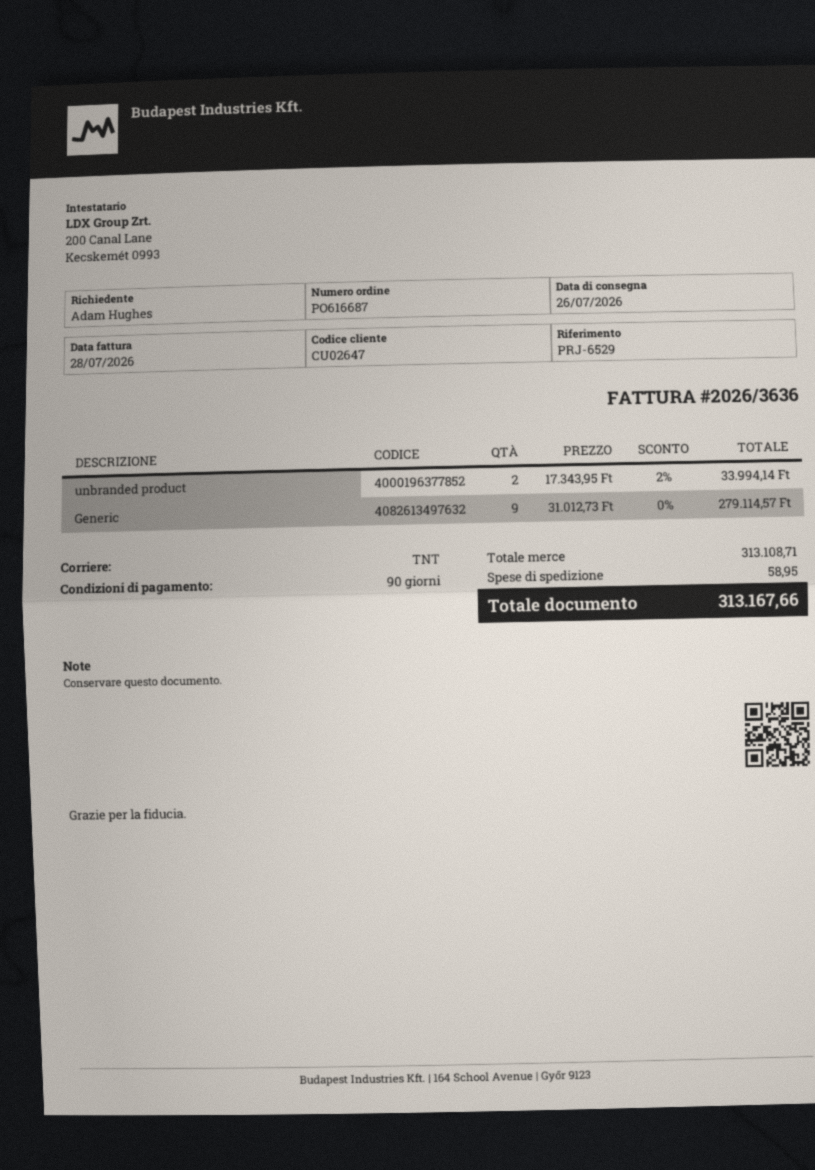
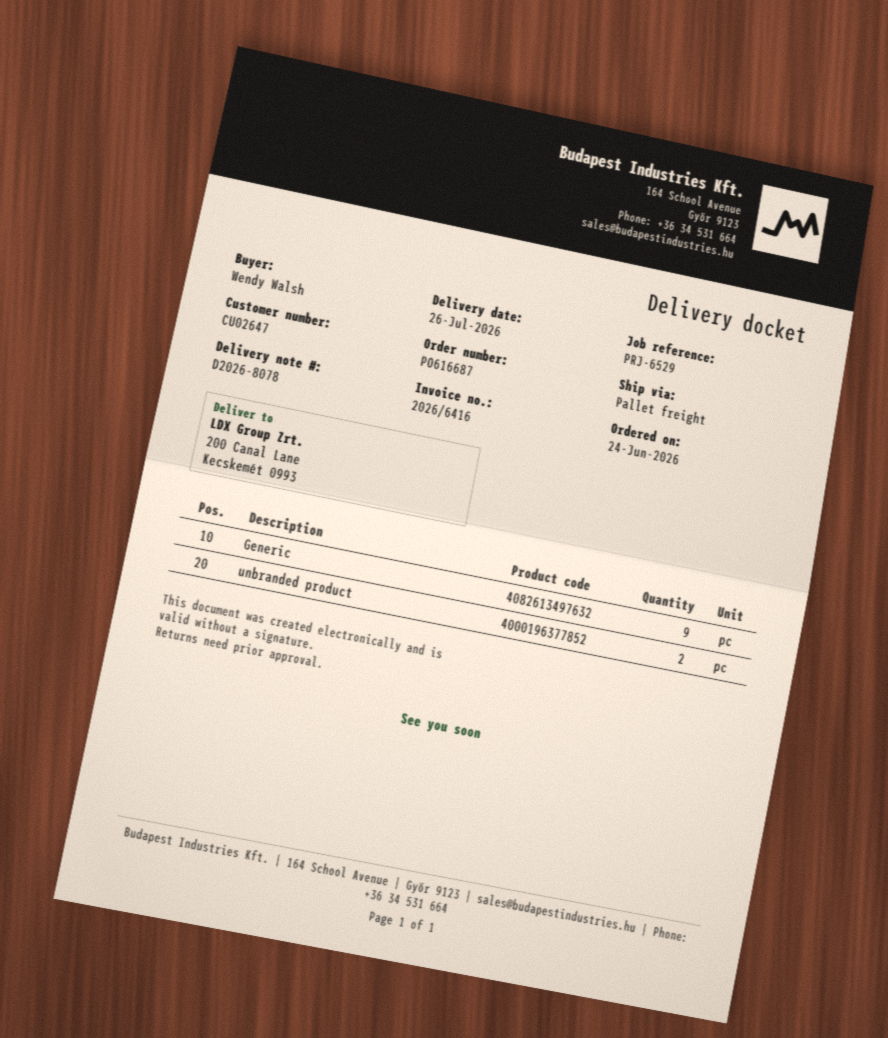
invoice number: 2026/3636 -> 2026/6416
ordered by: Adam Hughes -> Wendy Walsh
shipping method: TNT -> pallet freight

